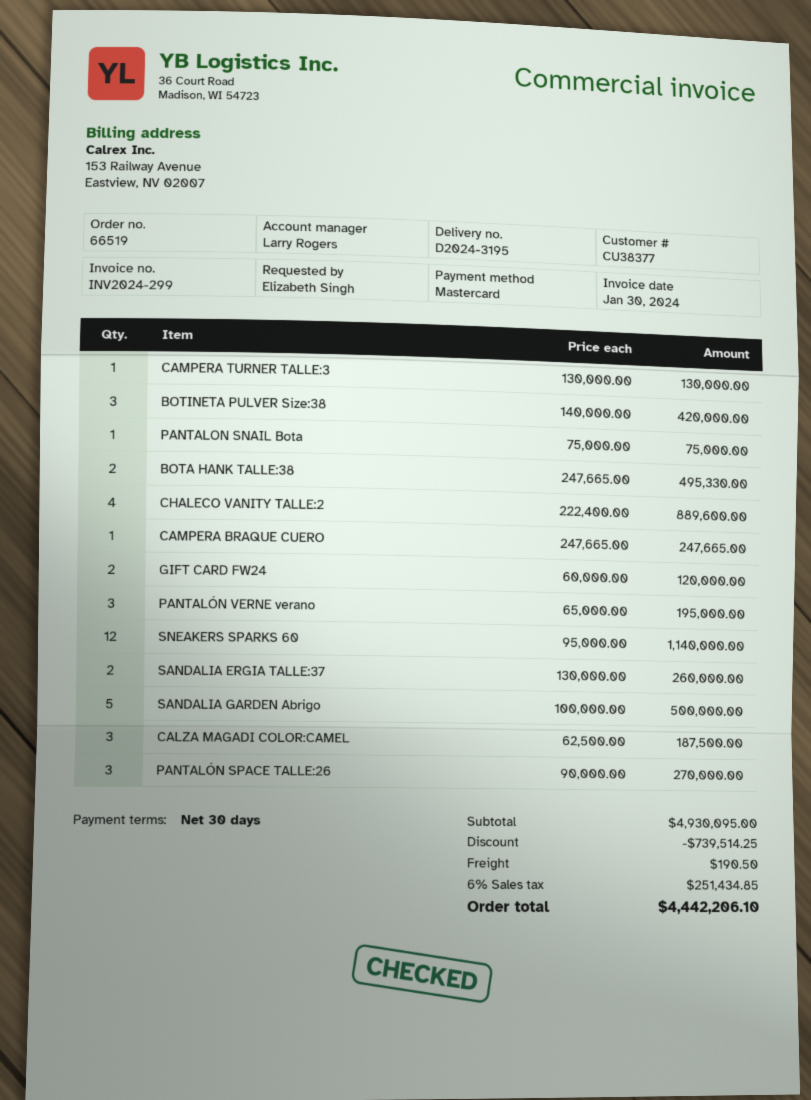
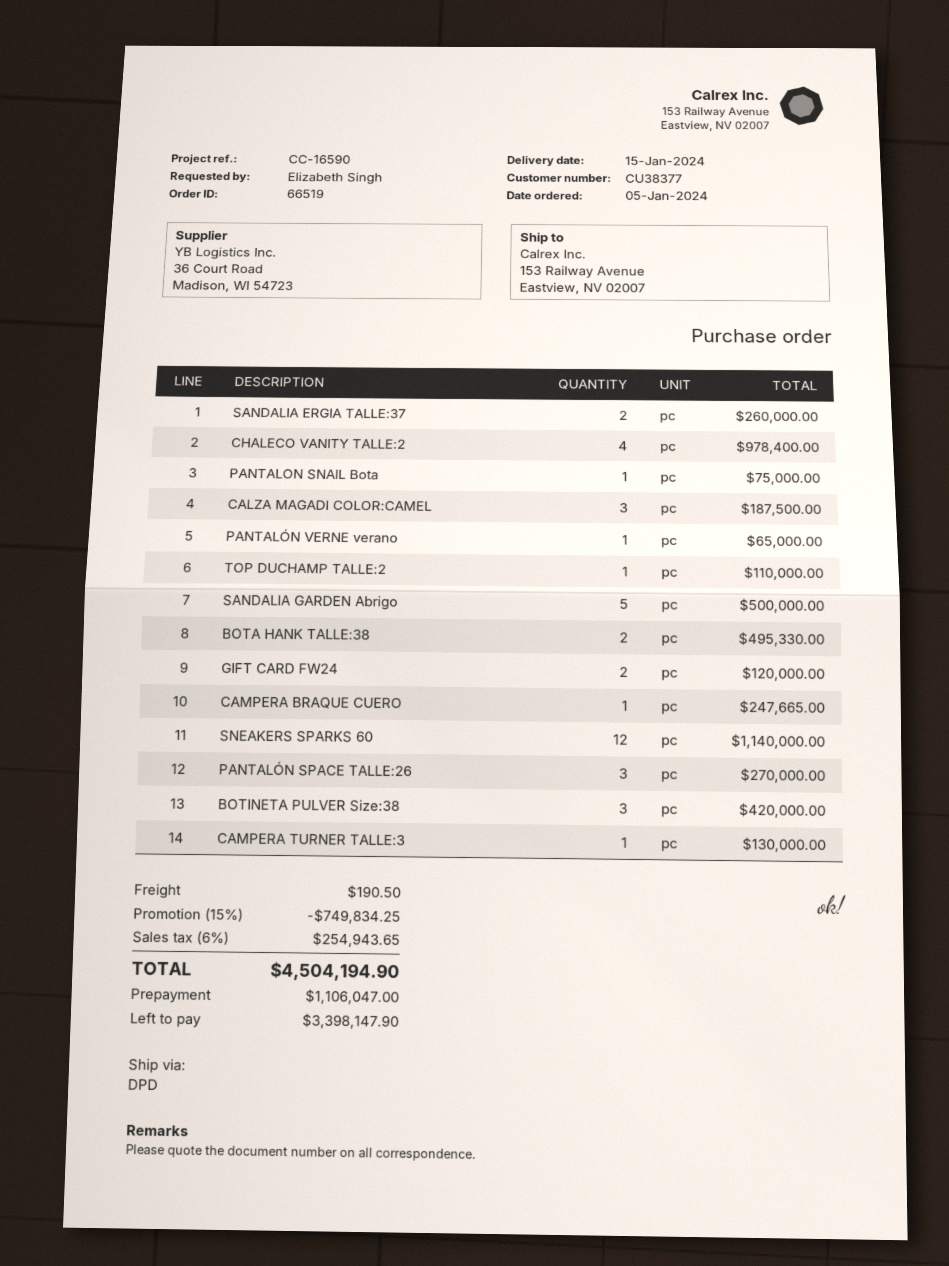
CHALECO VANITY TALLE:2: 4 for 889600.00 -> 4 for 978400.00
PANTALÓN VERNE verano: 3 for 195000.00 -> 1 for 65000.00
TOP DUCHAMP TALLE:2: none -> 1 for 110000.00
discount: 739514.25 -> 749834.25
tax: 6% = 251434.85 -> 6% = 254943.65
total: 4442206.10 -> 4504194.90

